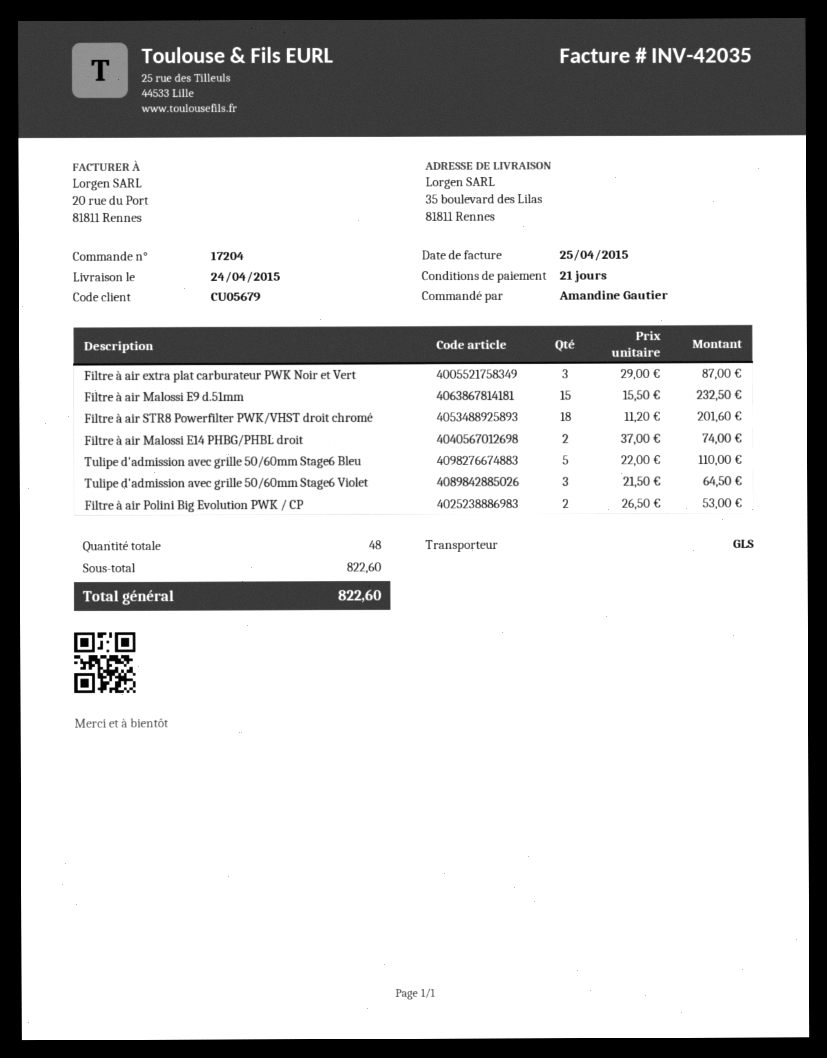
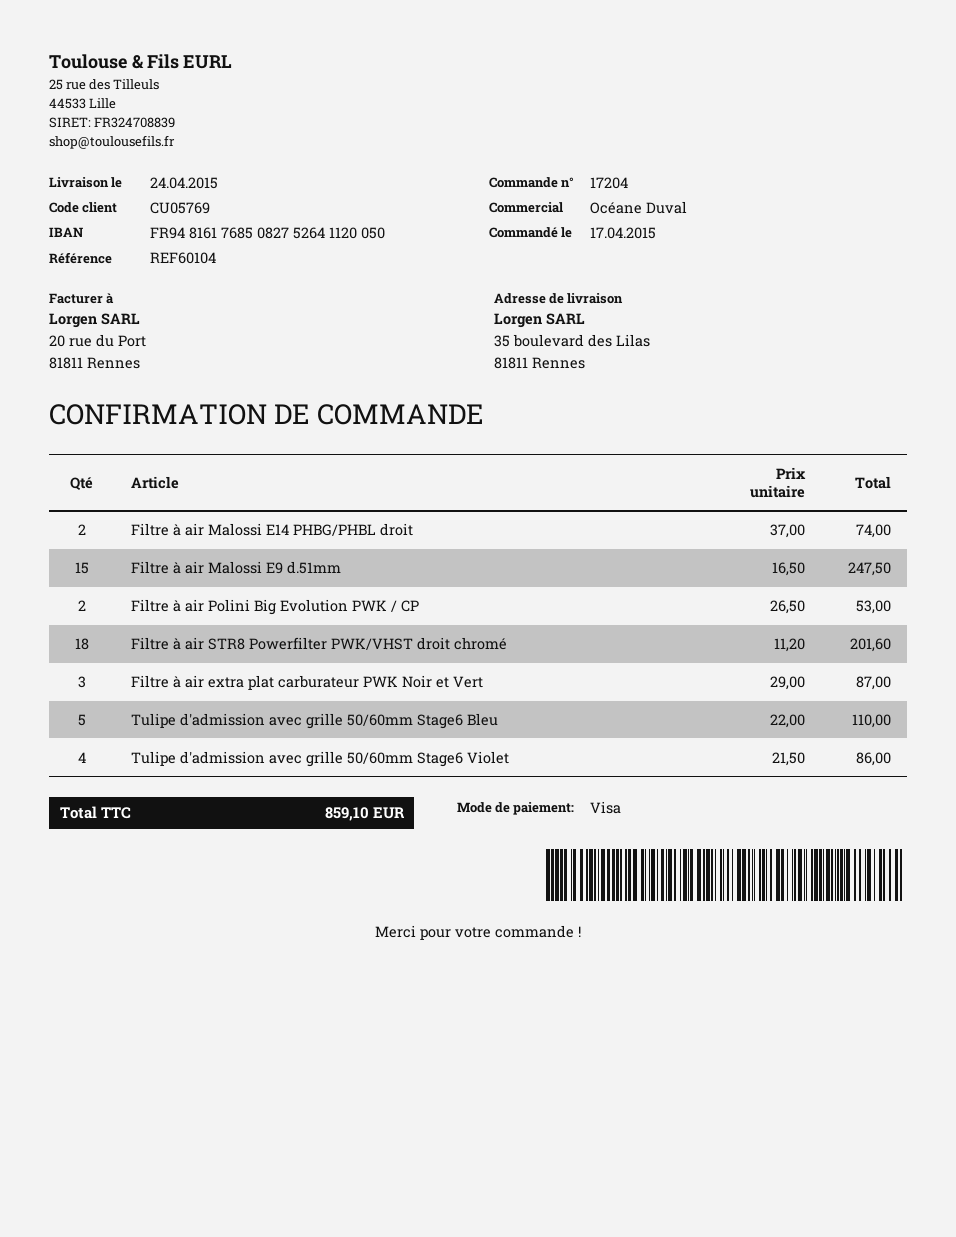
customer number: CU05679 -> CU05769
Filtre à air Malossi E9 d.51mm: 15 x 15.50 = 232.50 -> 15 x 16.50 = 247.50
Tulipe d'admission avec grille 50/60mm Stage6 Violet: 3 x 21.50 = 64.50 -> 4 x 21.50 = 86.00
total: 822.60 -> 859.10

